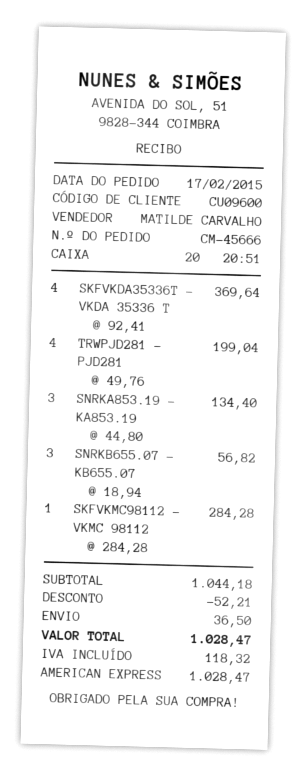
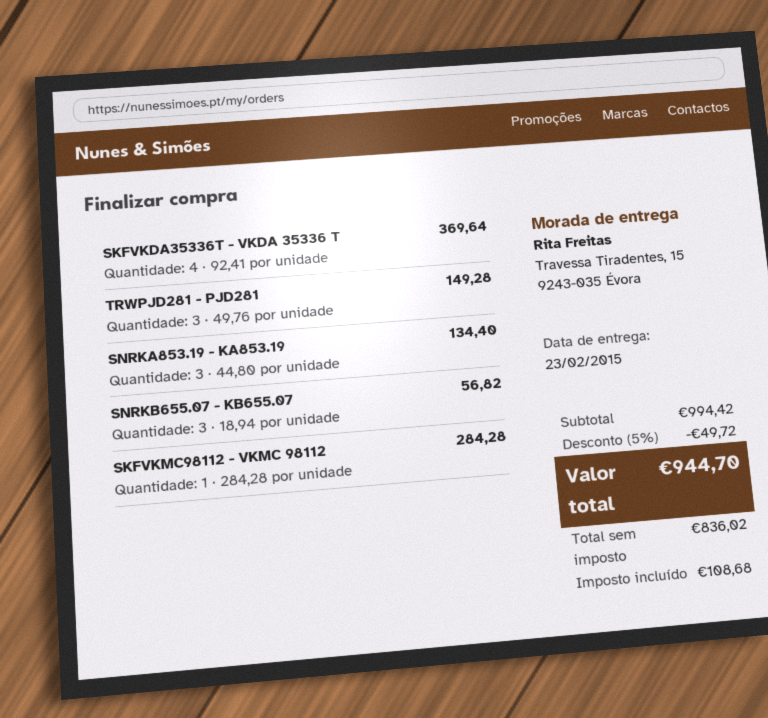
TRWPJD281 - PJD281: 4 x 49.76 = 199.04 -> 3 x 49.76 = 149.28
subtotal: 1044.18 -> 994.42
discount: 52.21 -> 49.72
shipping: 36.50 -> none
tax: 118.32 -> 108.68
total: 1028.47 -> 944.70

